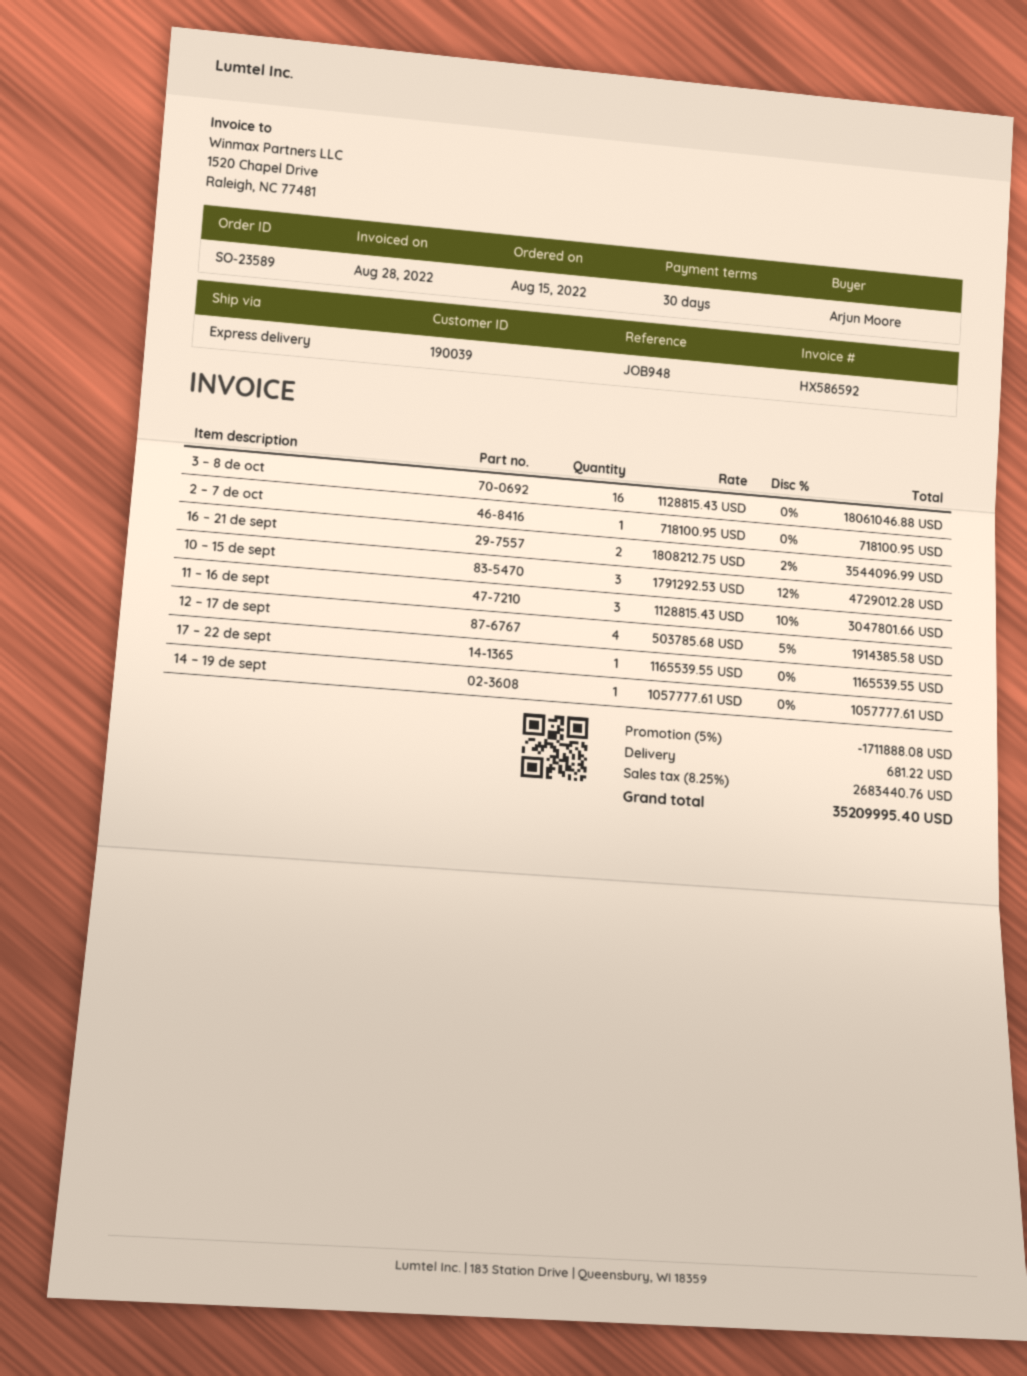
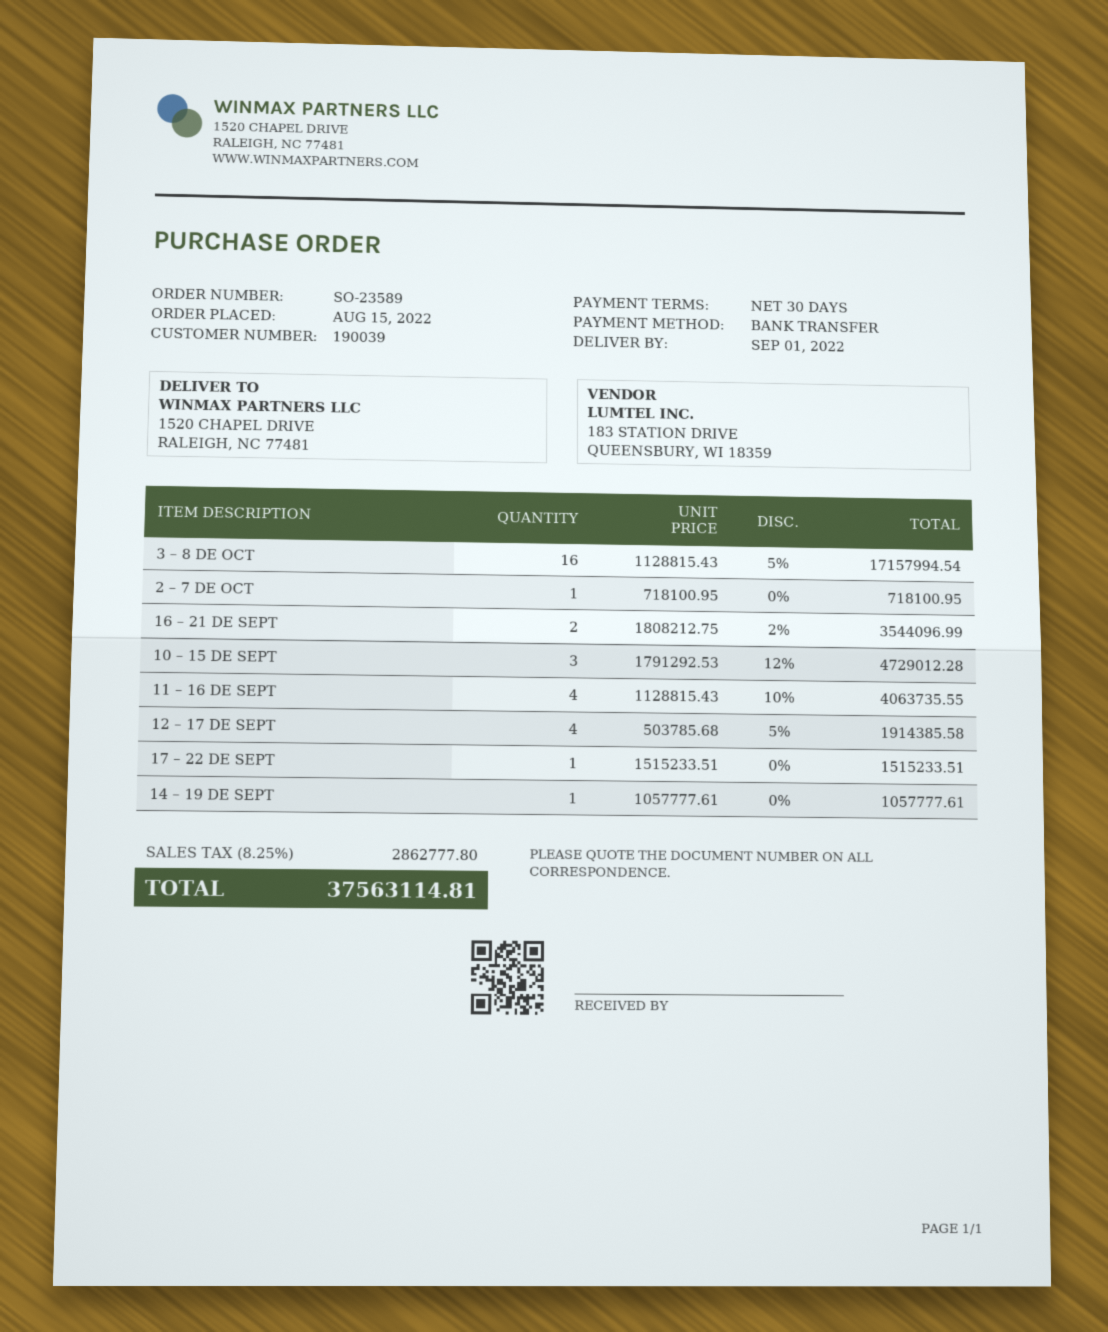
3 – 8 de oct: 16 x 1128815.43 = 18061046.88 -> 16 x 1128815.43 - 5% = 17157994.54
11 – 16 de sept: 3 x 1128815.43 - 10% = 3047801.66 -> 4 x 1128815.43 - 10% = 4063735.55
17 – 22 de sept: 1 x 1165539.55 = 1165539.55 -> 1 x 1515233.51 = 1515233.51
discount: 5% = 1711888.08 -> none
shipping: 681.22 -> none
tax: 8.25% = 2683440.76 -> 8.25% = 2862777.80
total: 35209995.40 -> 37563114.81

